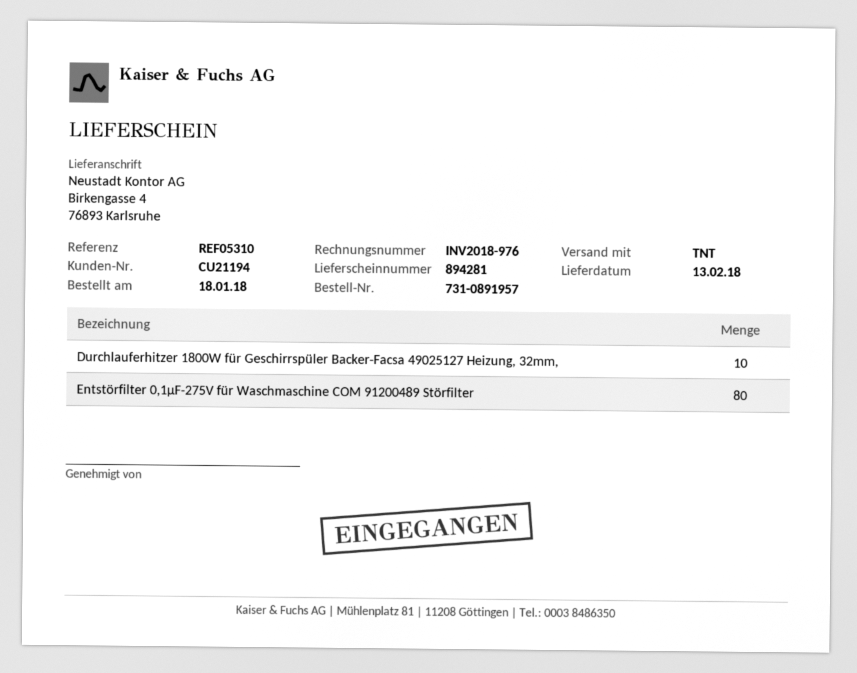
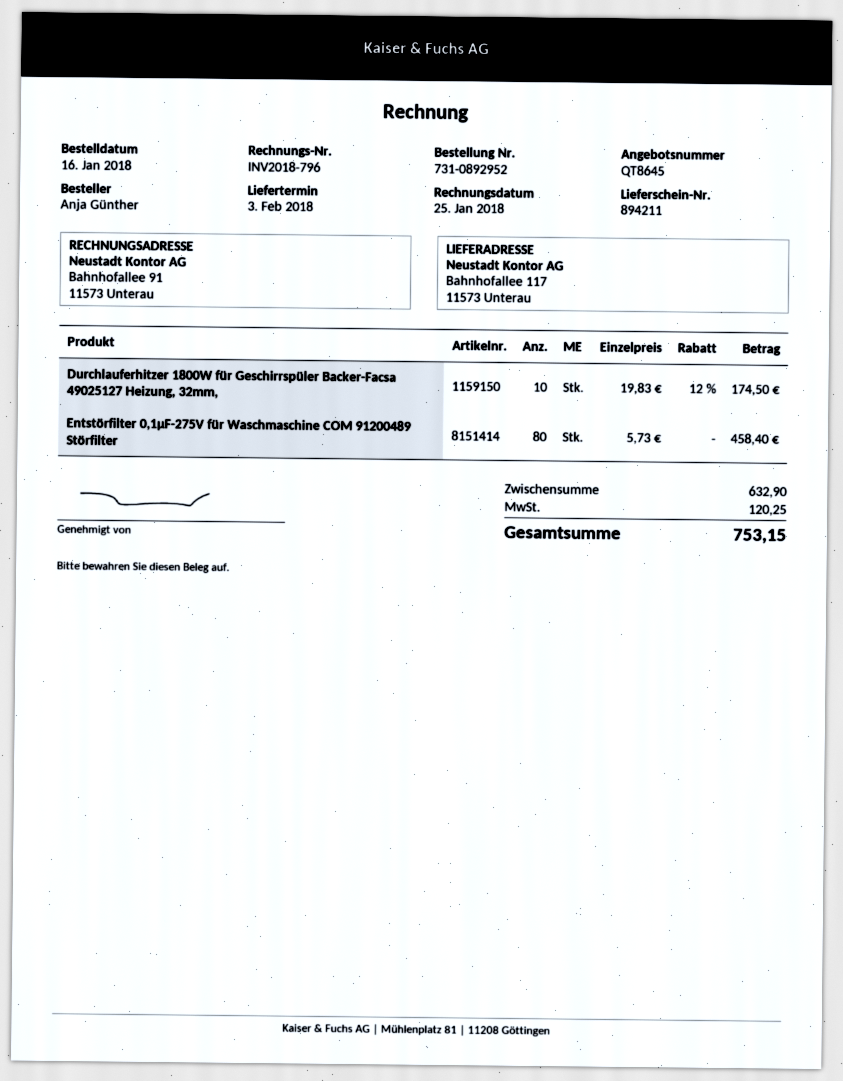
order number: 731-0891957 -> 731-0892952
order date: 2018-01-18 -> 2018-01-16
delivery note number: 894281 -> 894211
delivery date: 2018-02-13 -> 2018-02-03
invoice number: INV2018-976 -> INV2018-796
ship to: Birkengasse 4, 76893 Karlsruhe -> Bahnhofallee 117, 11573 Unterau

